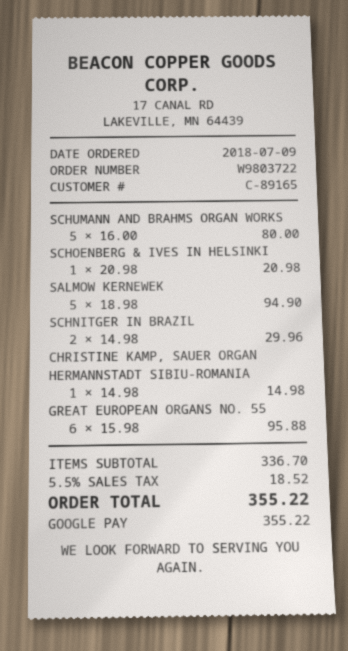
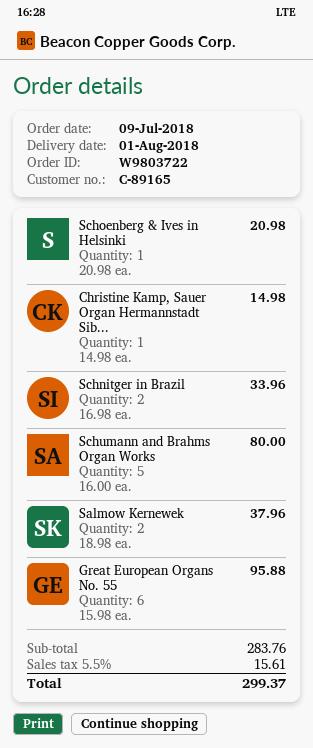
SALMOW KERNEWEK: 5 x 18.98 = 94.90 -> 2 x 18.98 = 37.96
SCHNITGER IN BRAZIL: 2 x 14.98 = 29.96 -> 2 x 16.98 = 33.96
subtotal: 336.70 -> 283.76
tax: 5.5% = 18.52 -> 5.5% = 15.61
total: 355.22 -> 299.37

